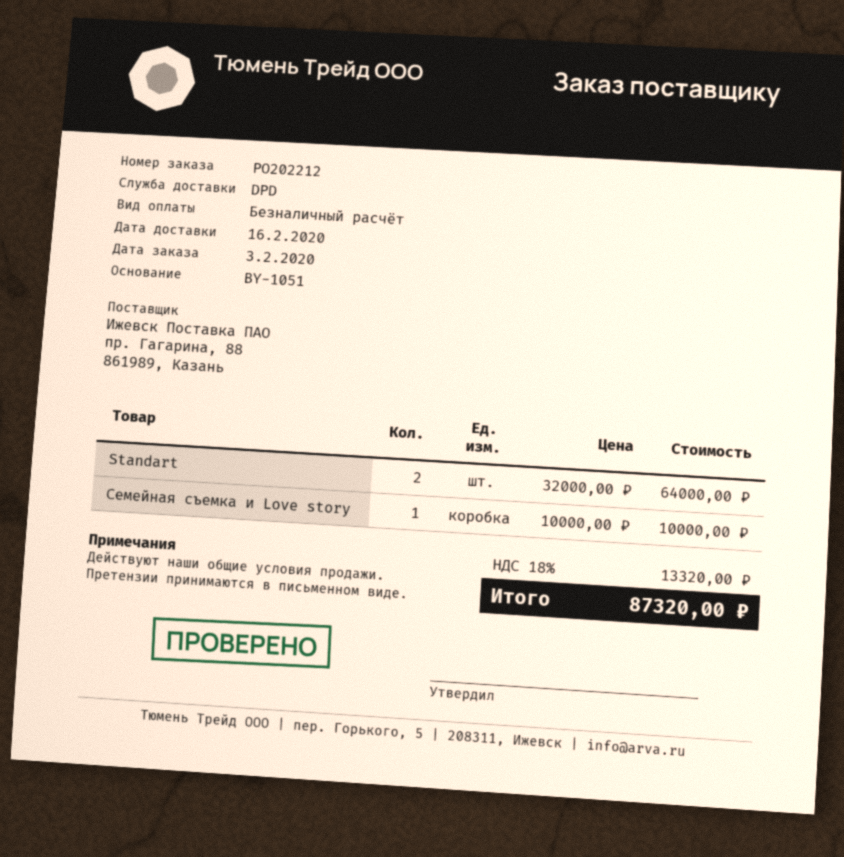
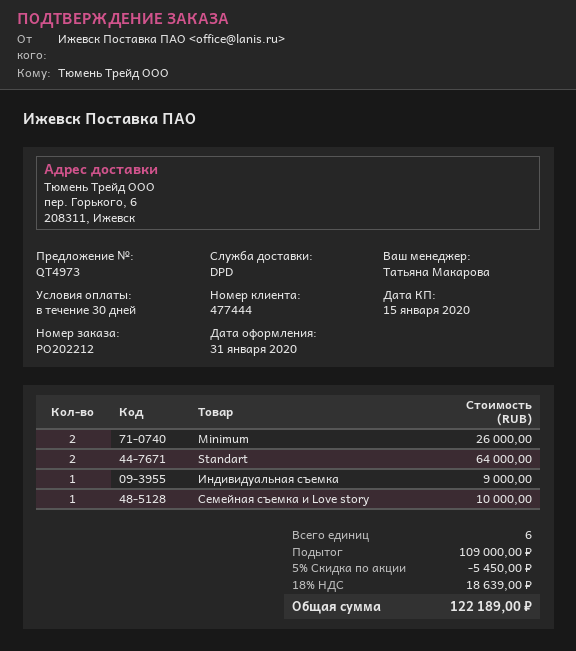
order date: 2020-02-03 -> 2020-01-31
Minimum: none -> 2 for 26000.00
Индивидуальная съемка: none -> 1 for 9000.00
discount: none -> 5% = 5450.00
tax: 18% = 13320.00 -> 18% = 18639.00
total: 87320.00 -> 122189.00

